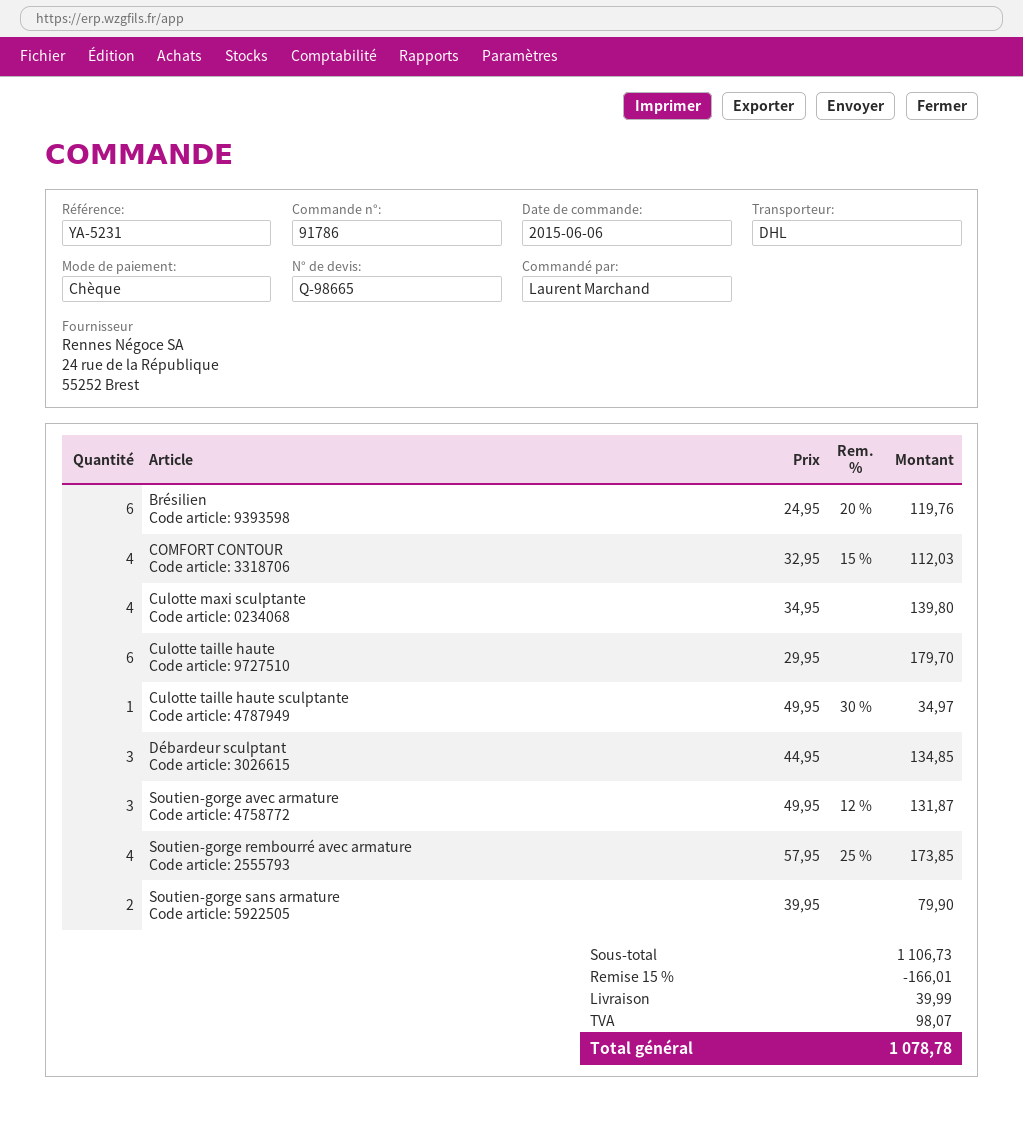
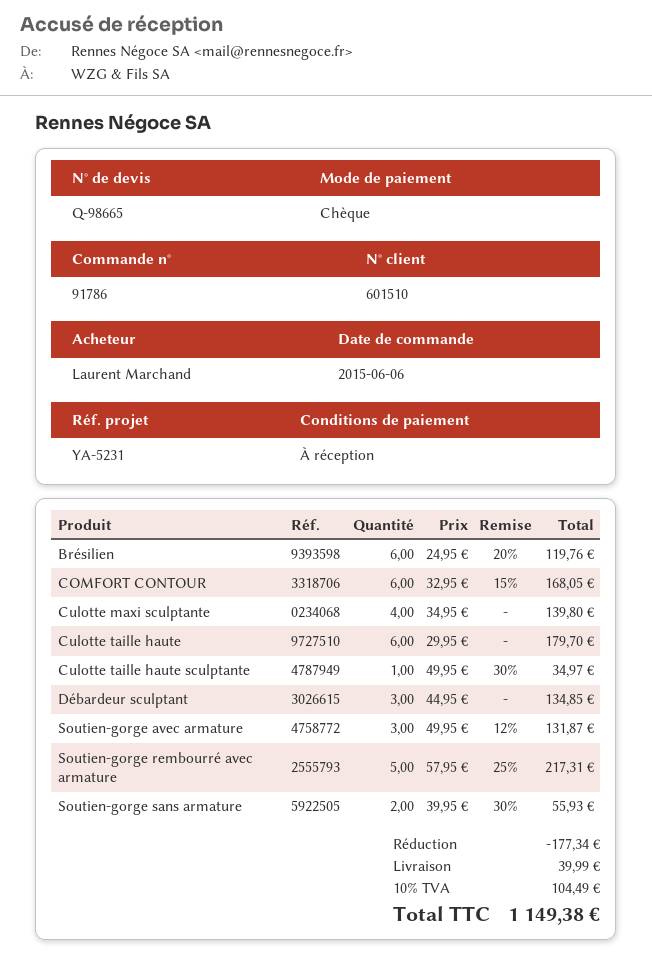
COMFORT CONTOUR: 4 x 32.95 - 15% = 112.03 -> 6 x 32.95 - 15% = 168.05
Soutien-gorge rembourré avec armature: 4 x 57.95 - 25% = 173.85 -> 5 x 57.95 - 25% = 217.31
Soutien-gorge sans armature: 2 x 39.95 = 79.90 -> 2 x 39.95 - 30% = 55.93
discount: 166.01 -> 177.34
tax: 98.07 -> 104.49
total: 1078.78 -> 1149.38

